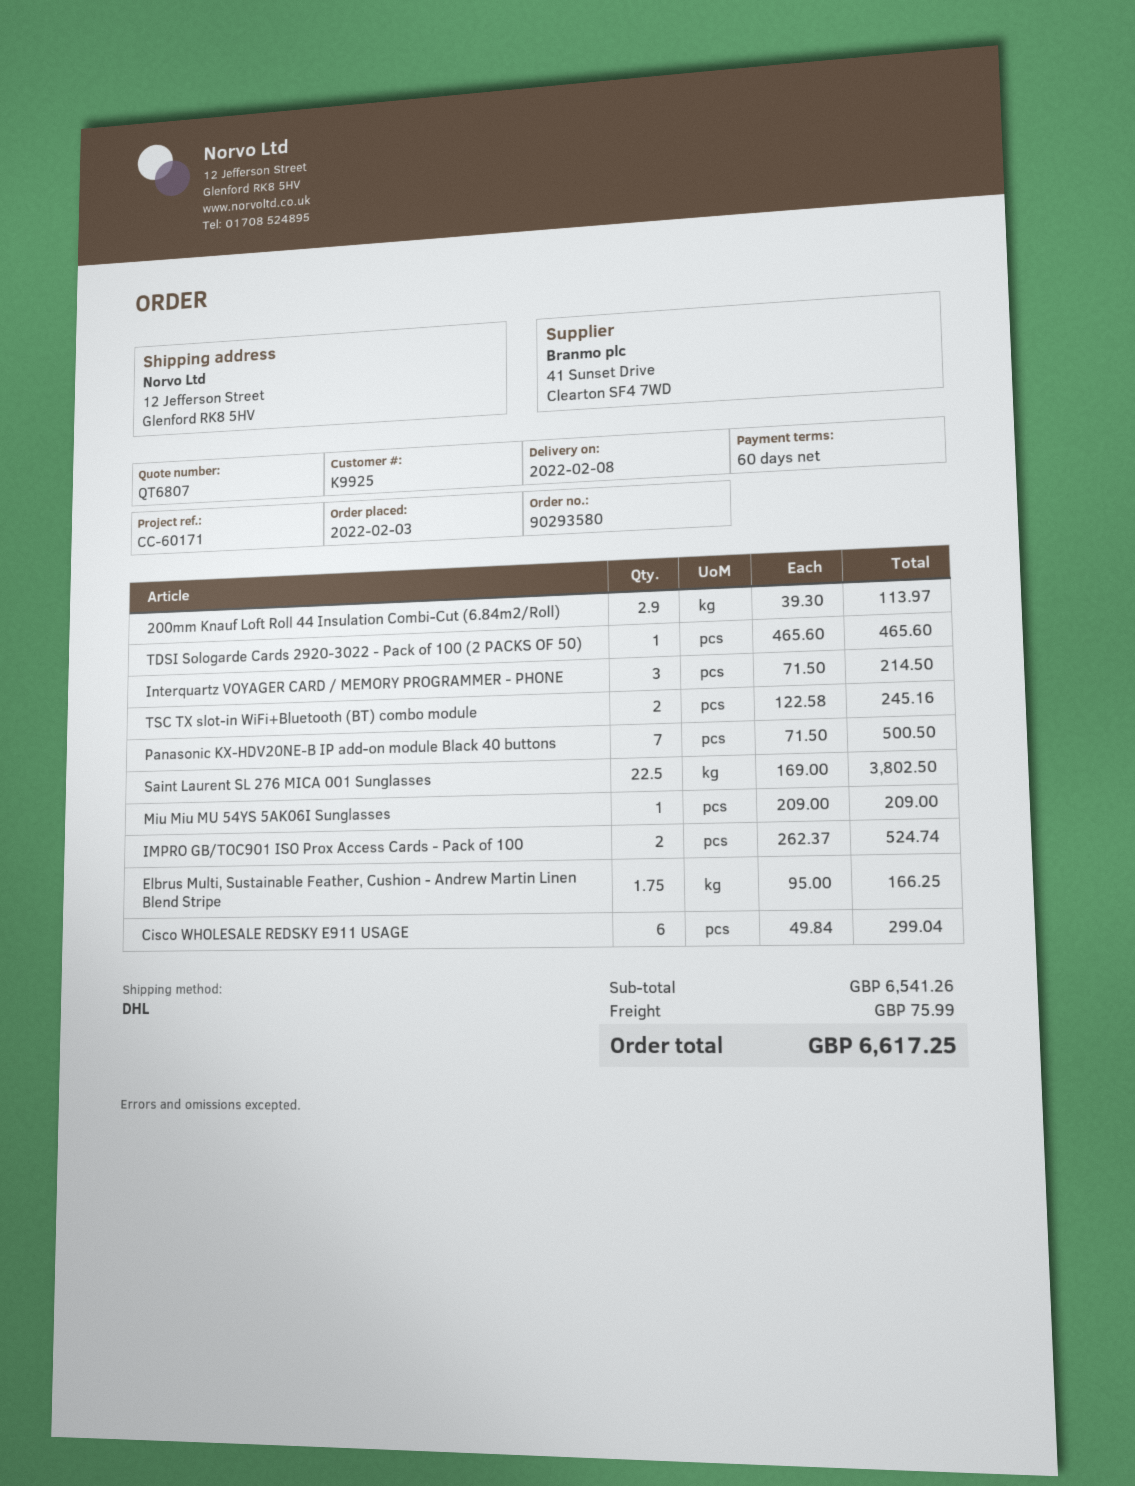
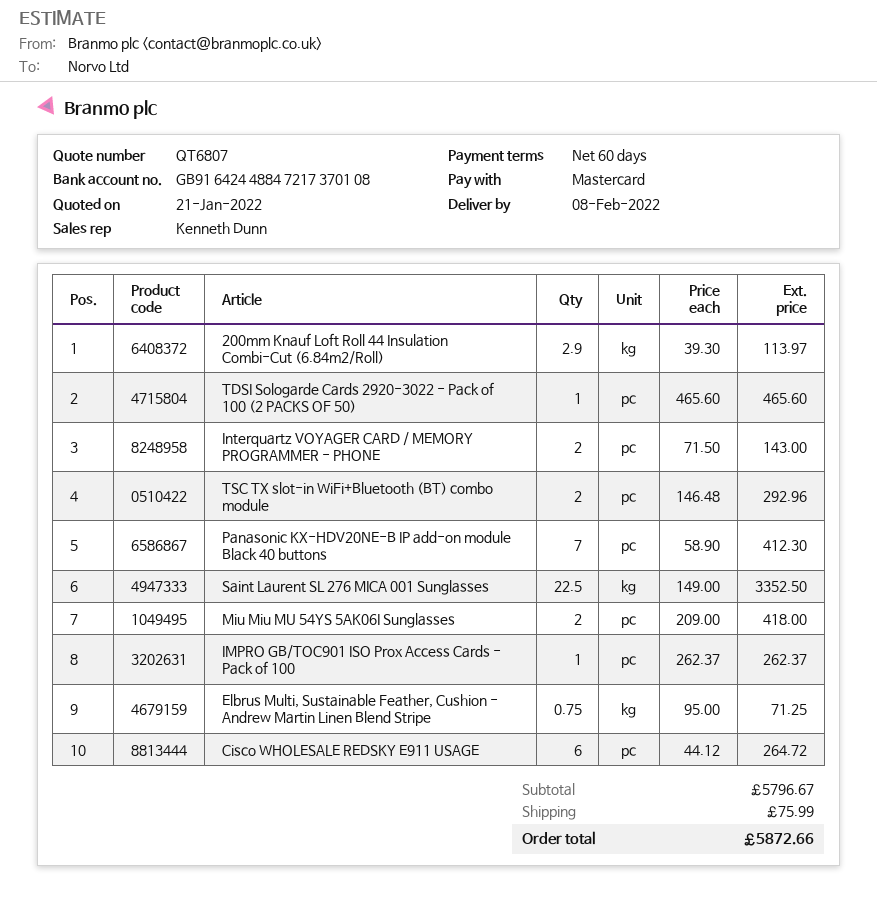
Interquartz VOYAGER CARD / MEMORY PROGRAMMER - PHONE: 3 x 71.50 = 214.50 -> 2 x 71.50 = 143.00
TSC TX slot-in WiFi+Bluetooth (BT) combo module: 2 x 122.58 = 245.16 -> 2 x 146.48 = 292.96
Panasonic KX-HDV20NE-B IP add-on module Black 40 buttons: 7 x 71.50 = 500.50 -> 7 x 58.90 = 412.30
Saint Laurent SL 276 MICA 001 Sunglasses: 22.5 x 169.00 = 3802.50 -> 22.5 x 149.00 = 3352.50
Miu Miu MU 54YS 5AK06I Sunglasses: 1 x 209.00 = 209.00 -> 2 x 209.00 = 418.00
IMPRO GB/TOC901 ISO Prox Access Cards - Pack of 100: 2 x 262.37 = 524.74 -> 1 x 262.37 = 262.37
Elbrus Multi, Sustainable Feather, Cushion - Andrew Martin Linen Blend Stripe: 1.75 x 95.00 = 166.25 -> 0.75 x 95.00 = 71.25
Cisco WHOLESALE REDSKY E911 USAGE: 6 x 49.84 = 299.04 -> 6 x 44.12 = 264.72
subtotal: 6541.26 -> 5796.67
total: 6617.25 -> 5872.66

